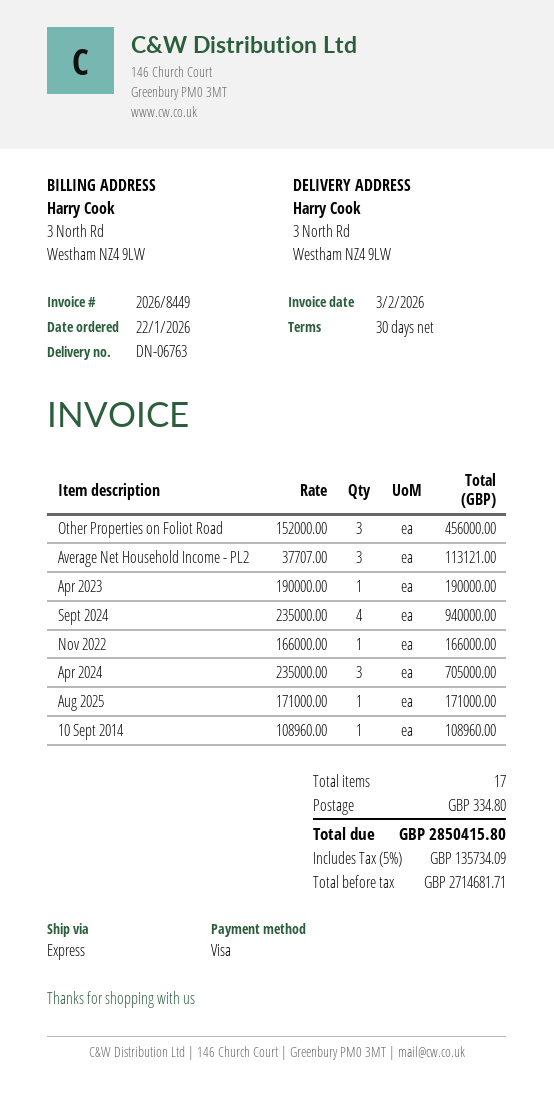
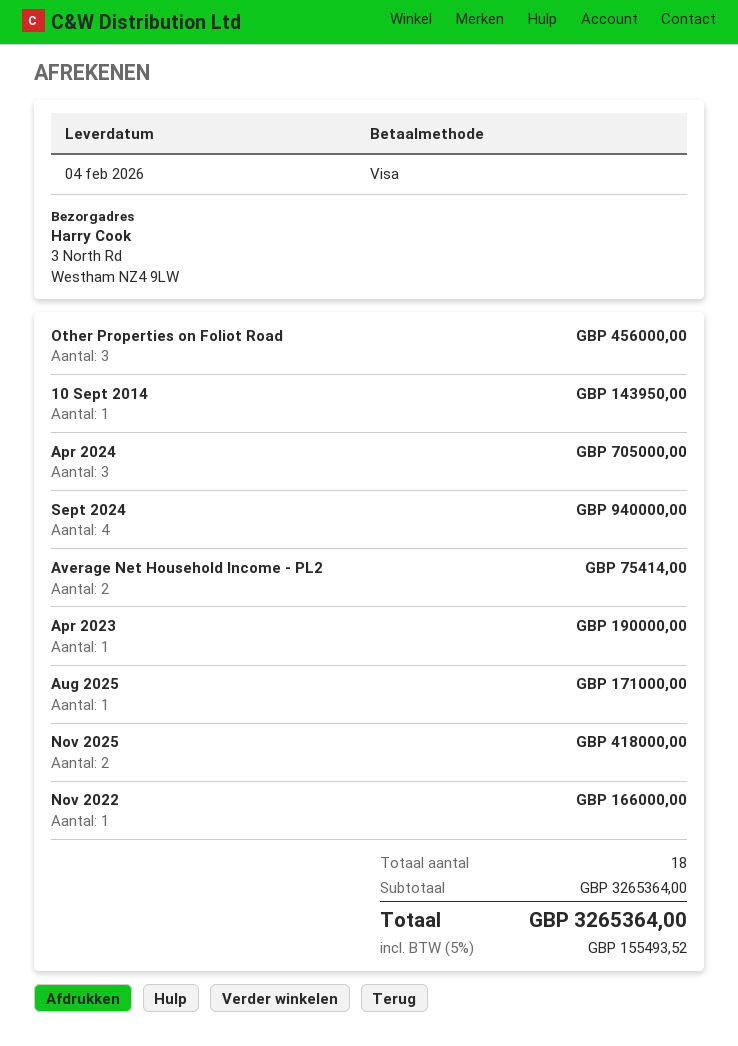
Average Net Household Income - PL2: 3 for 113121.00 -> 2 for 75414.00
10 Sept 2014: 1 for 108960.00 -> 1 for 143950.00
Nov 2025: none -> 2 for 418000.00
total quantity: 17 -> 18
shipping: 334.80 -> none
tax: 5% = 135734.09 -> 5% = 155493.52
total: 2850415.80 -> 3265364.00

